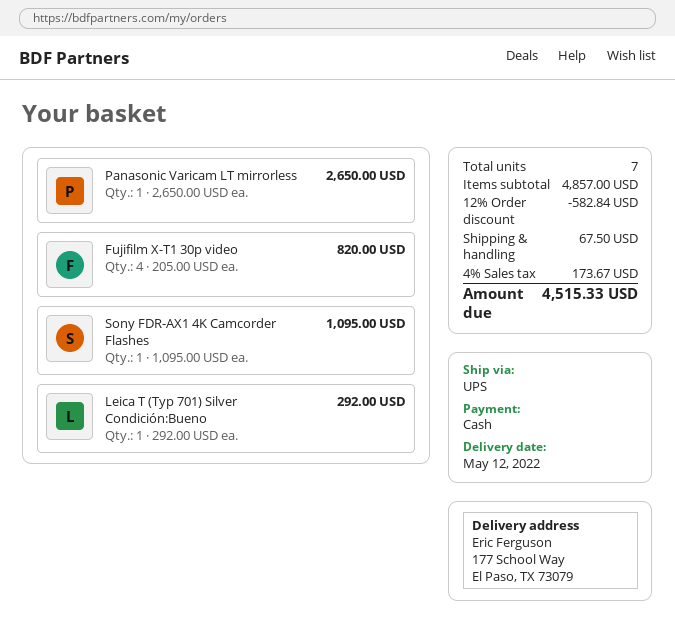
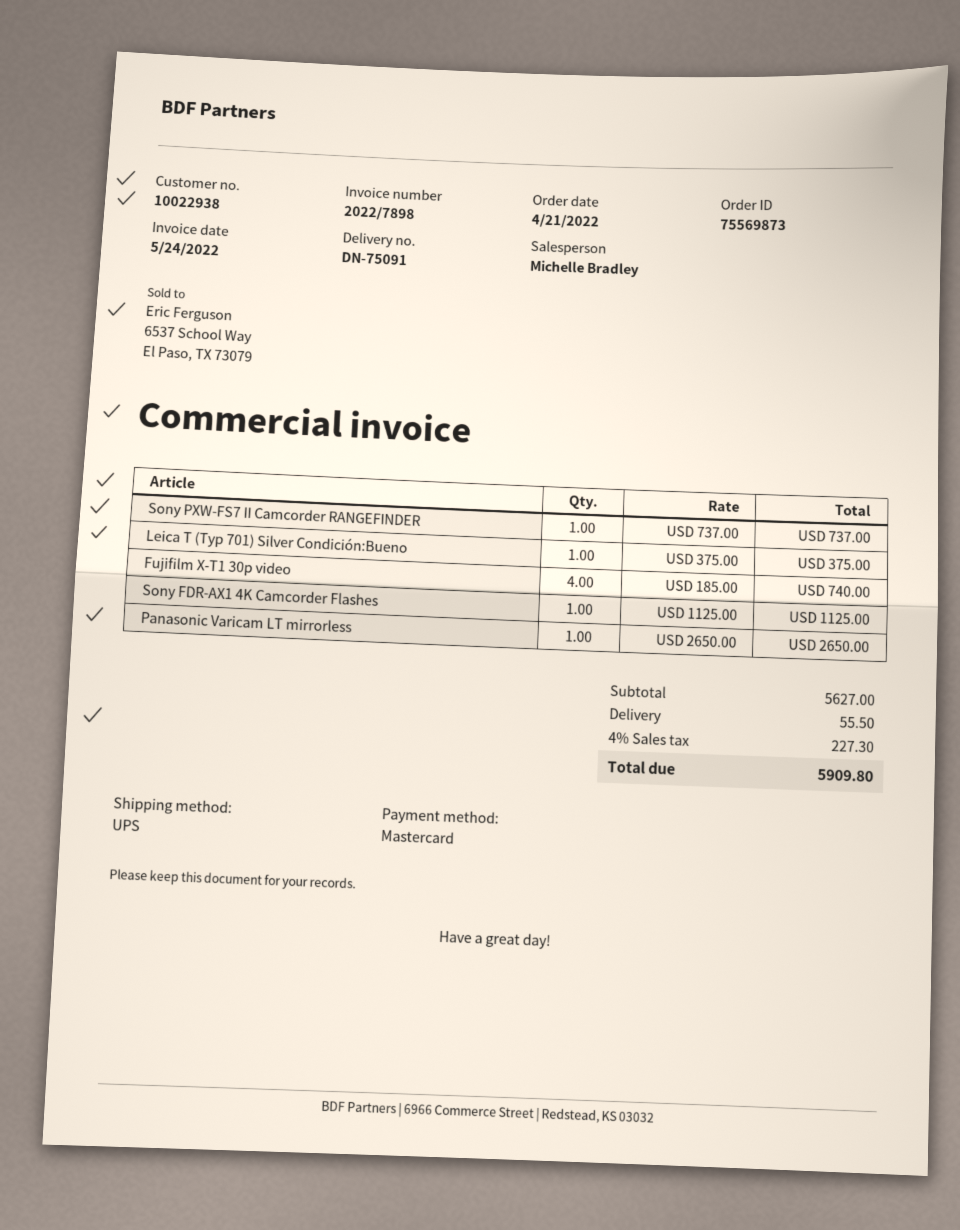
payment method: cash -> Mastercard
Fujifilm X-T1 30p video: 4 x 205.00 = 820.00 -> 4 x 185.00 = 740.00
Sony FDR-AX1 4K Camcorder Flashes: 1 x 1095.00 = 1095.00 -> 1 x 1125.00 = 1125.00
Leica T (Typ 701) Silver Condición:Bueno: 1 x 292.00 = 292.00 -> 1 x 375.00 = 375.00
Sony PXW-FS7 II Camcorder RANGEFINDER: none -> 1 x 737.00 = 737.00
subtotal: 4857.00 -> 5627.00
discount: 12% = 582.84 -> none
shipping: 67.50 -> 55.50
tax: 4% = 173.67 -> 4% = 227.30
total: 4515.33 -> 5909.80

